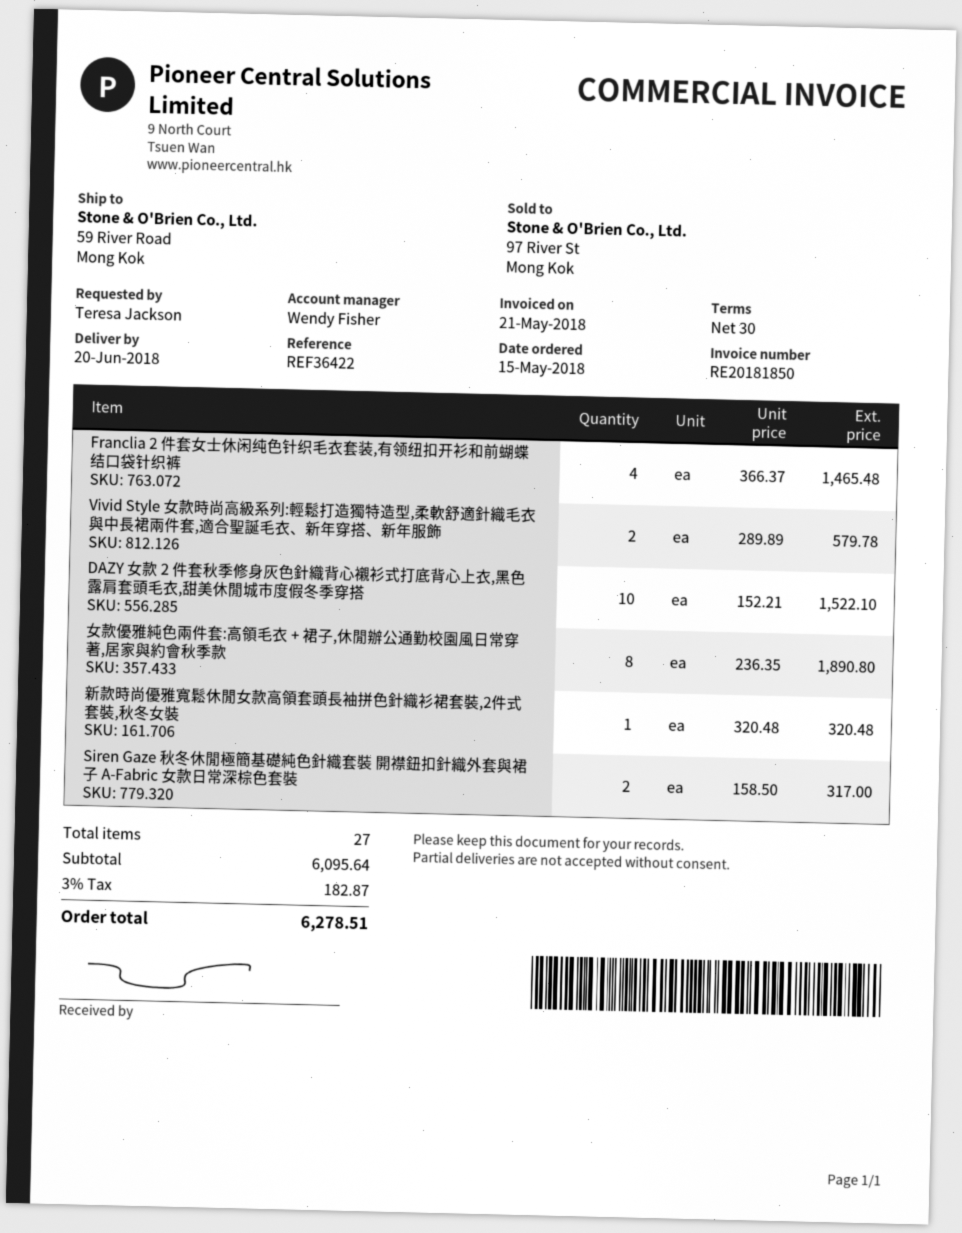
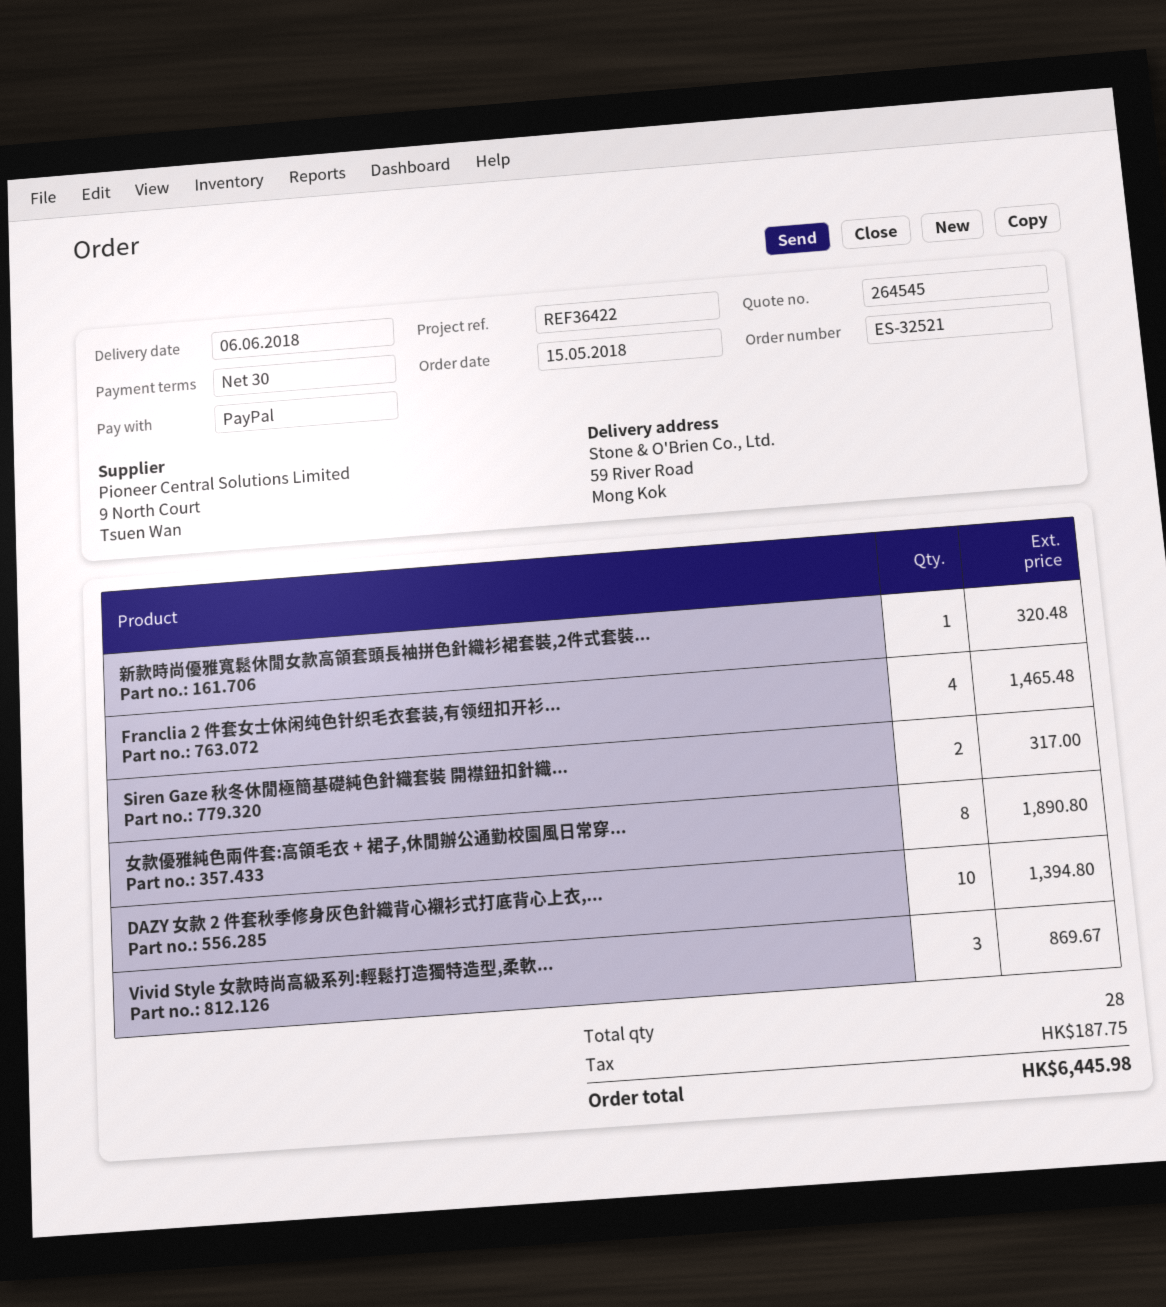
delivery date: 2018-06-20 -> 2018-06-06
Vivid Style 女款時尚高級系列:輕鬆打造獨特造型,柔軟舒適針織毛衣與中長裙兩件套,適合聖誕毛衣、新年穿搭、新年服飾: 2 for 579.78 -> 3 for 869.67
DAZY 女款 2 件套秋季修身灰色針織背心襯衫式打底背心上衣,黑色露肩套頭毛衣,甜美休閒城市度假冬季穿搭: 10 for 1522.10 -> 10 for 1394.80
total quantity: 27 -> 28
tax: 182.87 -> 187.75
total: 6278.51 -> 6445.98

